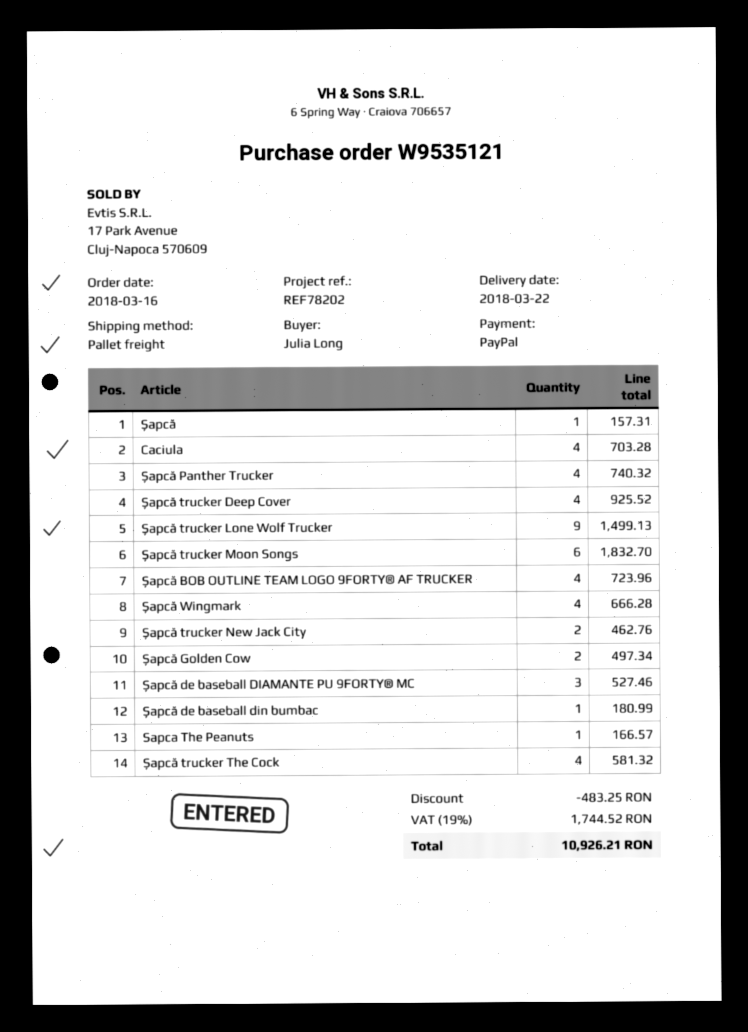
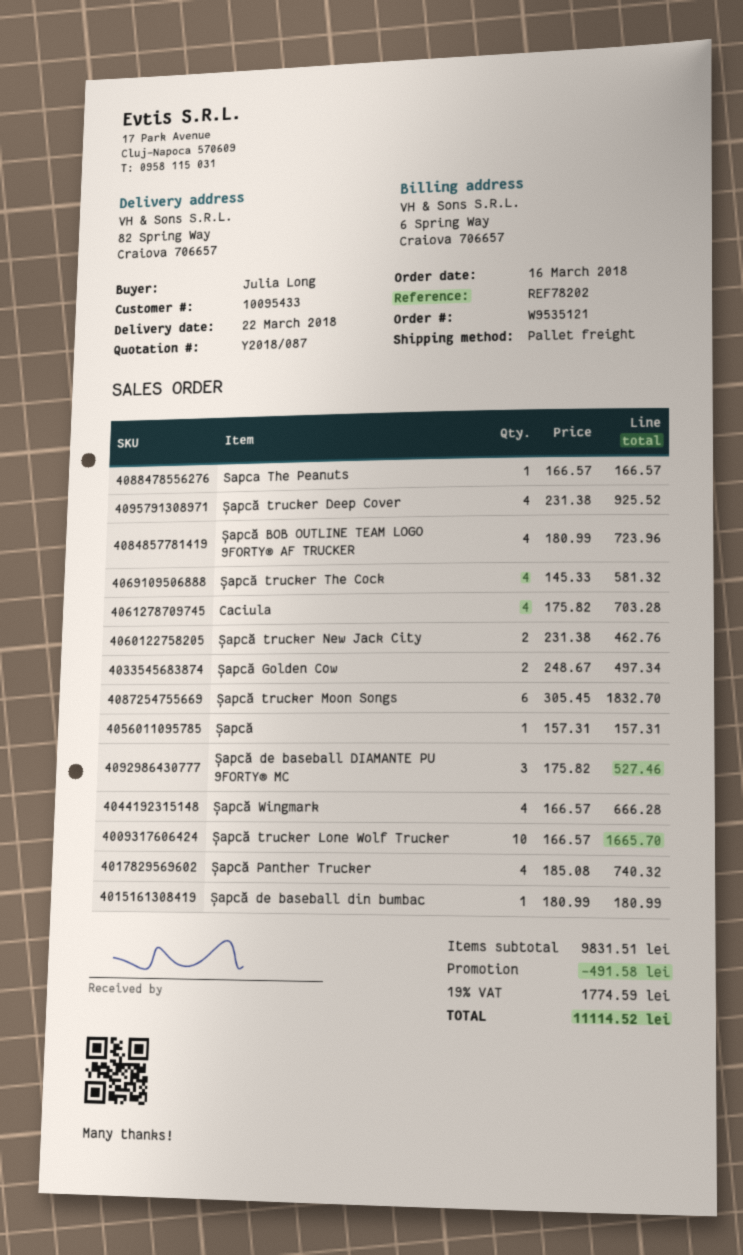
Șapcă trucker Lone Wolf Trucker: 9 for 1499.13 -> 10 for 1665.70
discount: 483.25 -> 491.58
tax: 19% = 1744.52 -> 19% = 1774.59
total: 10926.21 -> 11114.52

